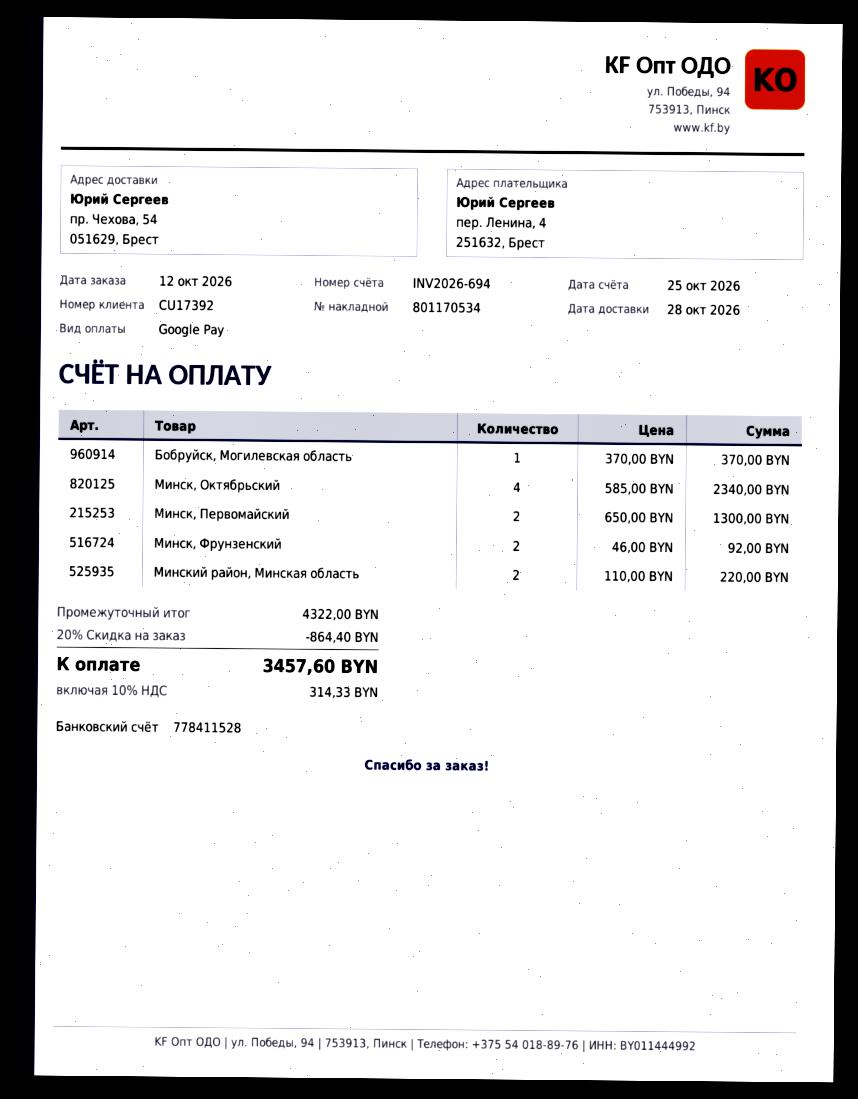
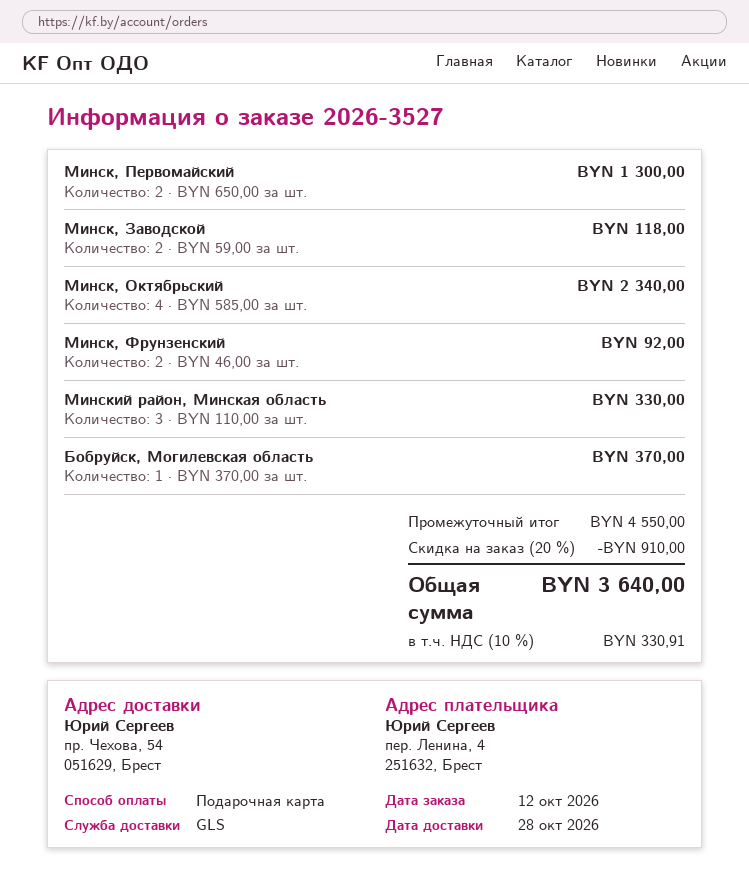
payment method: Google Pay -> gift card
Минский район, Минская область: 2 x 110.00 = 220.00 -> 3 x 110.00 = 330.00
Минск, Заводской: none -> 2 x 59.00 = 118.00
subtotal: 4322.00 -> 4550.00
discount: 20% = 864.40 -> 20% = 910.00
tax: 10% = 314.33 -> 10% = 330.91
total: 3457.60 -> 3640.00

